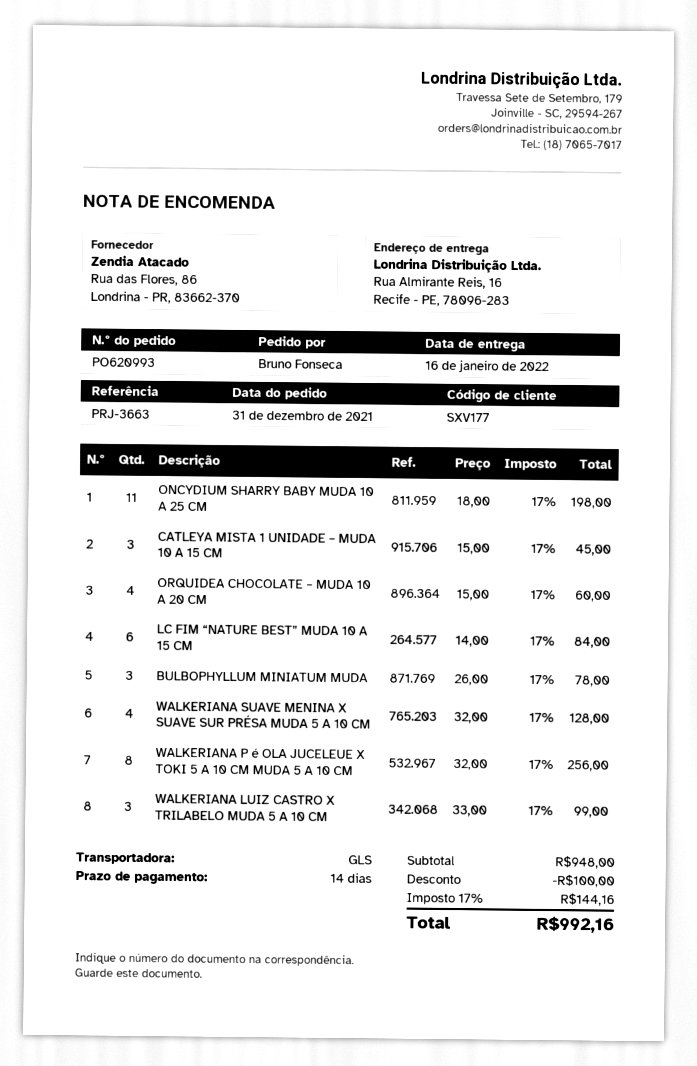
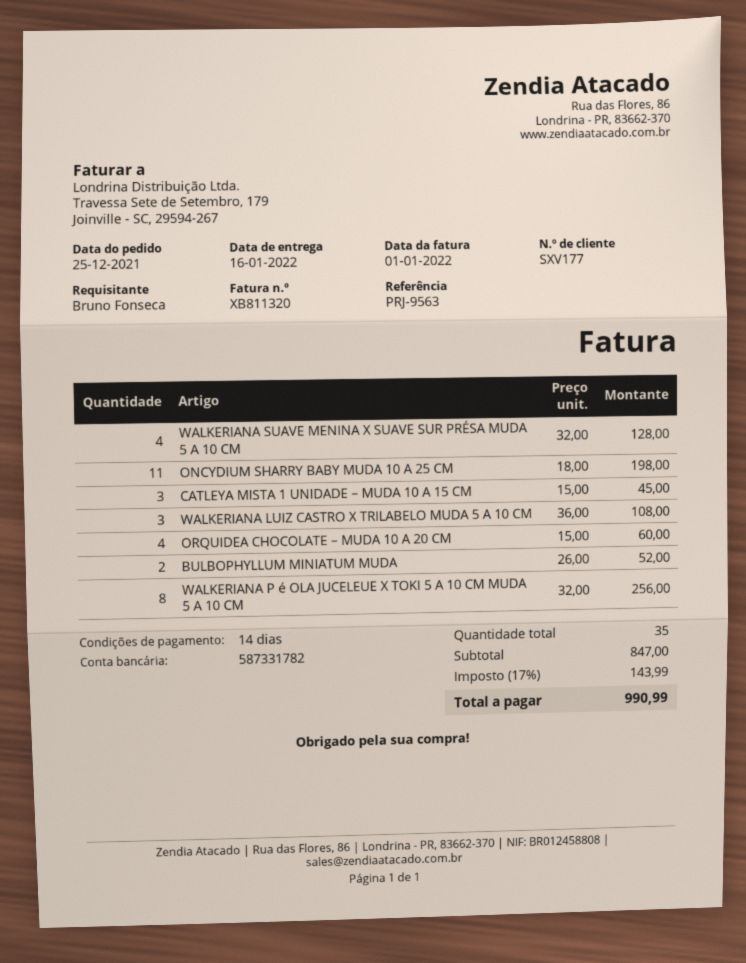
order date: 2021-12-31 -> 2021-12-25
reference: PRJ-3663 -> PRJ-9563
LC FIM “NATURE BEST” MUDA 10 A 15 CM: 6 x 14.00 = 84.00 -> none
BULBOPHYLLUM MINIATUM MUDA: 3 x 26.00 = 78.00 -> 2 x 26.00 = 52.00
WALKERIANA LUIZ CASTRO X TRILABELO MUDA 5 A 10 CM: 3 x 33.00 = 99.00 -> 3 x 36.00 = 108.00
subtotal: 948.00 -> 847.00
discount: 100.00 -> none
tax: 17% = 144.16 -> 17% = 143.99
total: 992.16 -> 990.99

